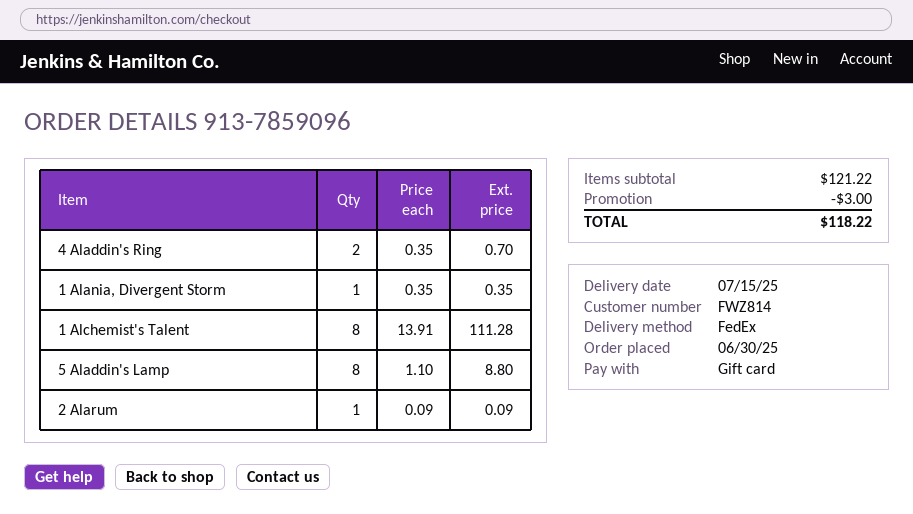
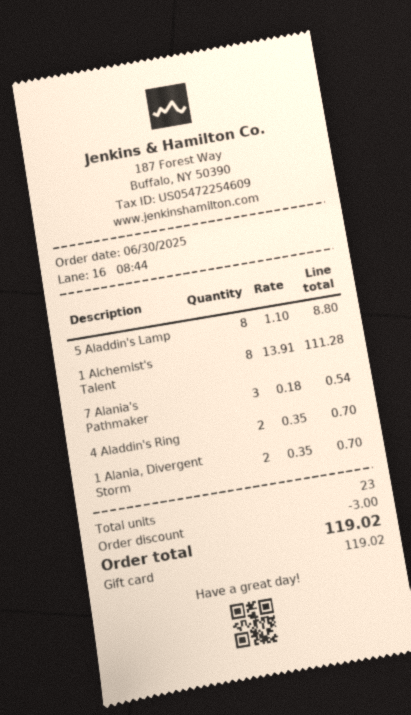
1 Alania, Divergent Storm: 1 x 0.35 = 0.35 -> 2 x 0.35 = 0.70
2 Alarum: 1 x 0.09 = 0.09 -> none
7 Alania's Pathmaker: none -> 3 x 0.18 = 0.54
total: 118.22 -> 119.02

